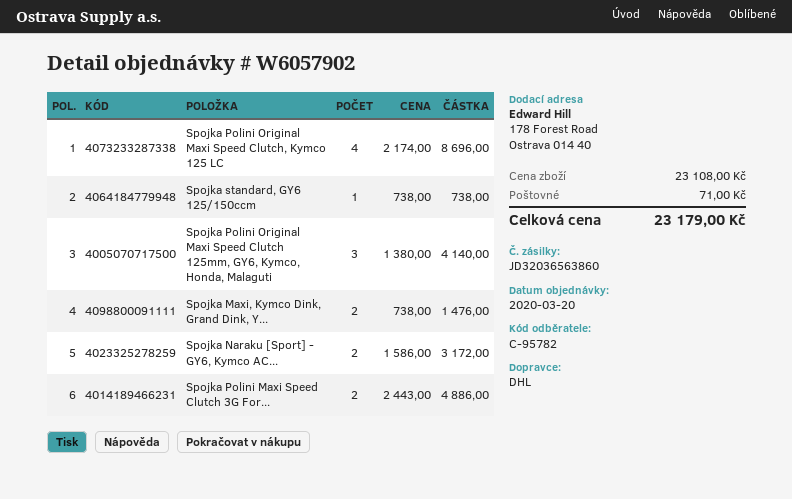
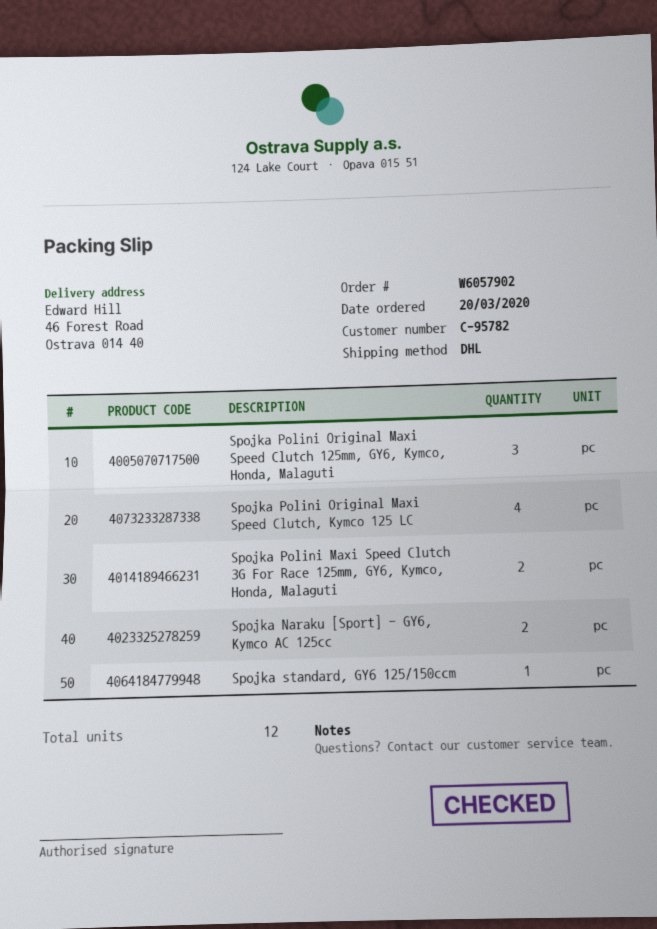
ship to: 178 Forest Road, Ostrava 014 40 -> 46 Forest Road, Ostrava 014 40
Spojka Maxi, Kymco Dink, Grand Dink, Y...: 2 -> none

